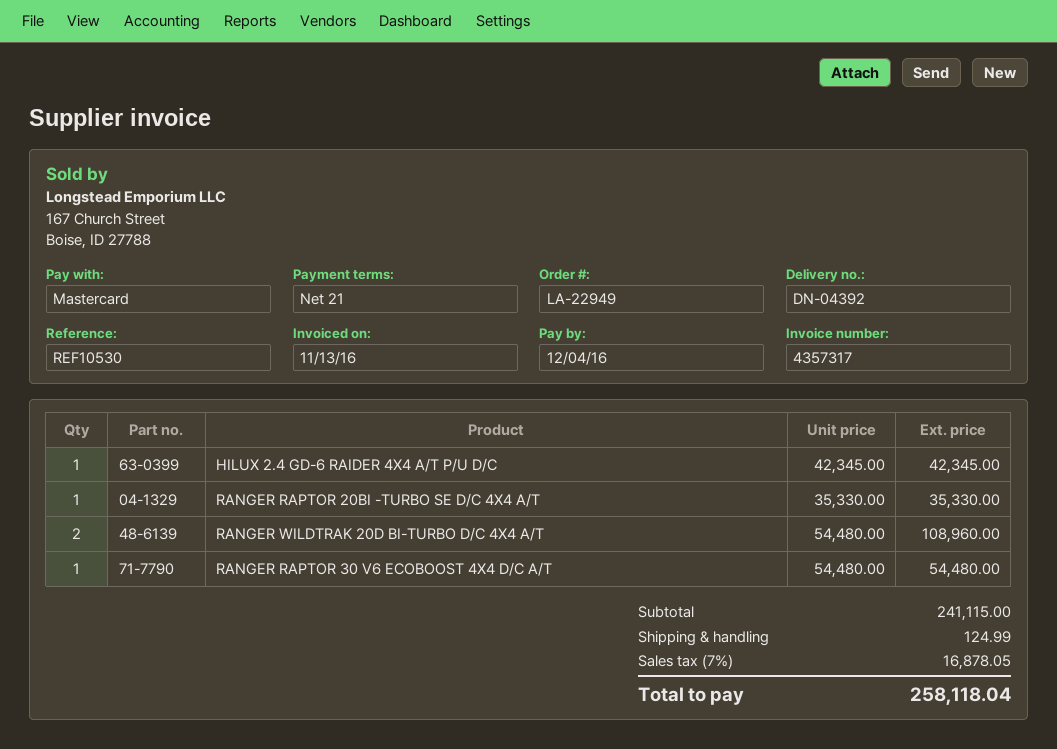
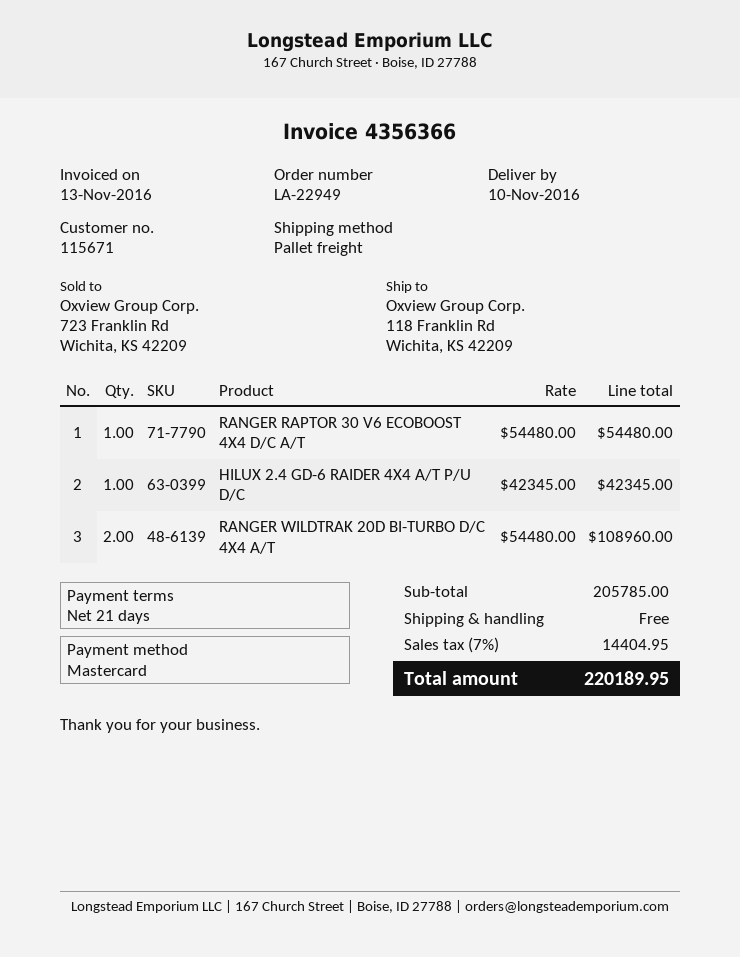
invoice number: 4357317 -> 4356366
RANGER RAPTOR 20BI -TURBO SE D/C 4X4 A/T: 1 x 35330.00 = 35330.00 -> none
subtotal: 241115.00 -> 205785.00
shipping: 124.99 -> 0.00
tax: 7% = 16878.05 -> 7% = 14404.95
total: 258118.04 -> 220189.95

